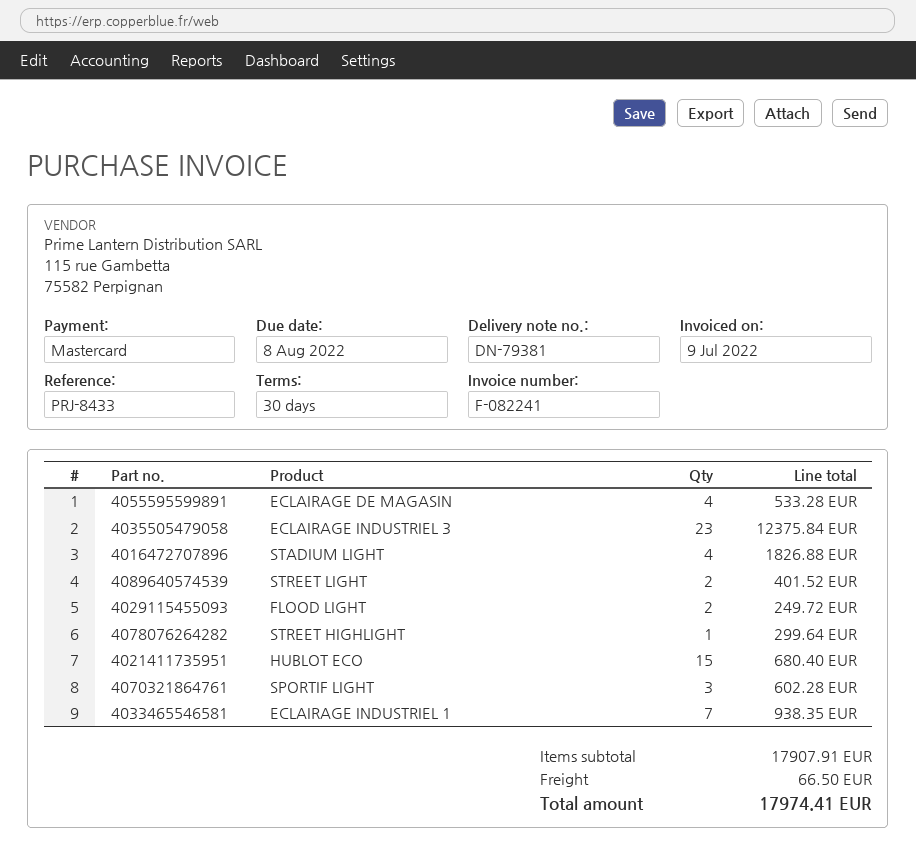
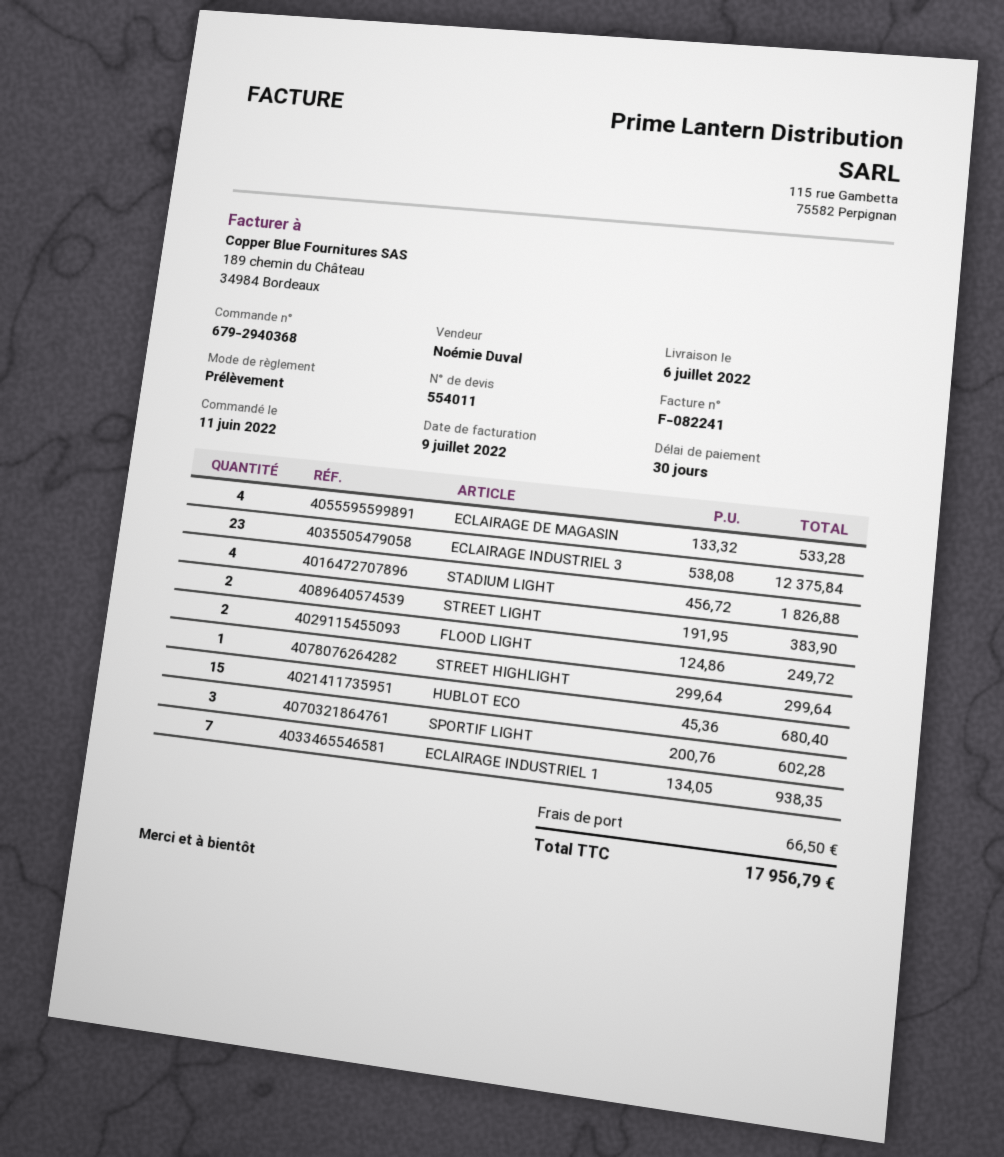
payment method: Mastercard -> direct debit
STREET LIGHT: 2 for 401.52 -> 2 for 383.90
total: 17974.41 -> 17956.79

